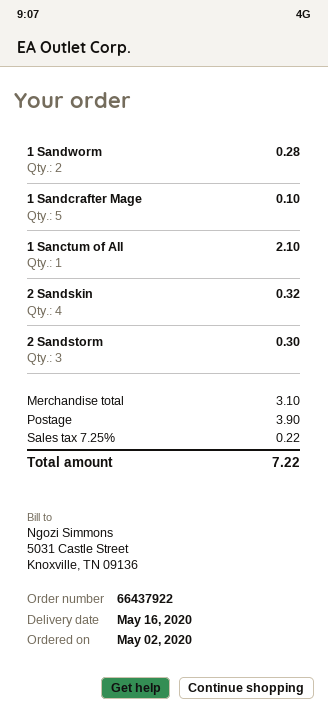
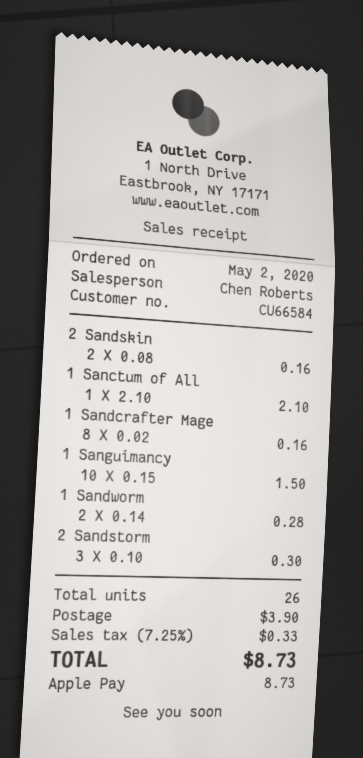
1 Sandcrafter Mage: 5 for 0.10 -> 8 for 0.16
2 Sandskin: 4 for 0.32 -> 2 for 0.16
1 Sanguimancy: none -> 10 for 1.50
tax: 7.25% = 0.22 -> 7.25% = 0.33
total: 7.22 -> 8.73

